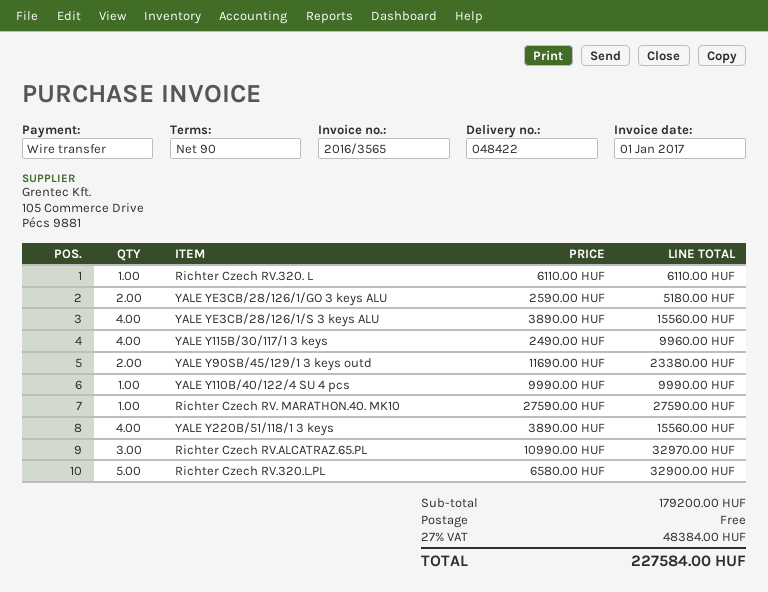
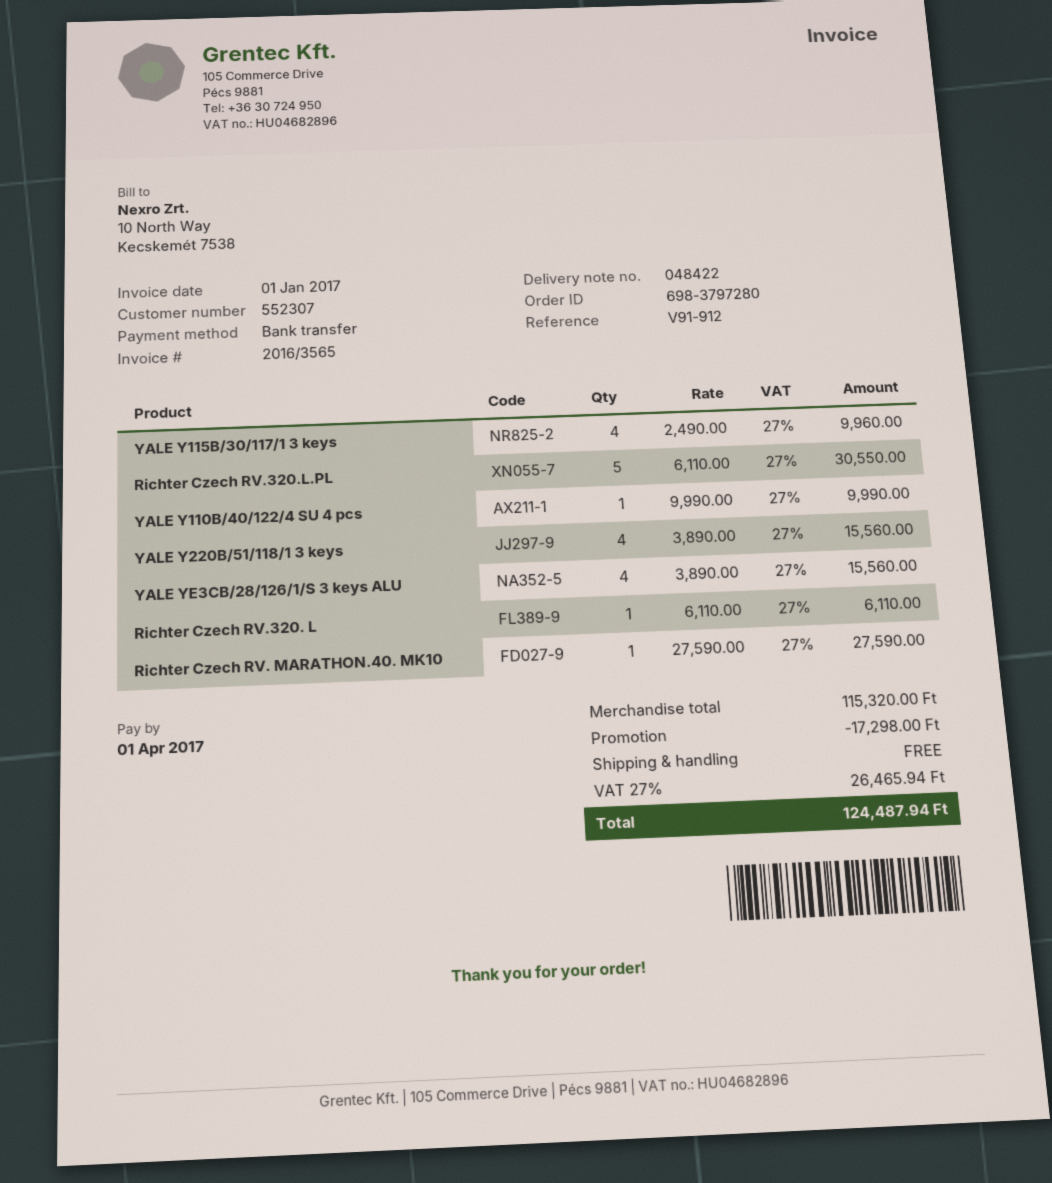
YALE YE3CB/28/126/1/GO 3 keys ALU: 2 x 2590.00 = 5180.00 -> none
YALE Y90SB/45/129/1 3 keys outd: 2 x 11690.00 = 23380.00 -> none
Richter Czech RV.ALCATRAZ.65.PL: 3 x 10990.00 = 32970.00 -> none
Richter Czech RV.320.L.PL: 5 x 6580.00 = 32900.00 -> 5 x 6110.00 = 30550.00
subtotal: 179200.00 -> 115320.00
discount: none -> 17298.00
tax: 27% = 48384.00 -> 27% = 26465.94
total: 227584.00 -> 124487.94

